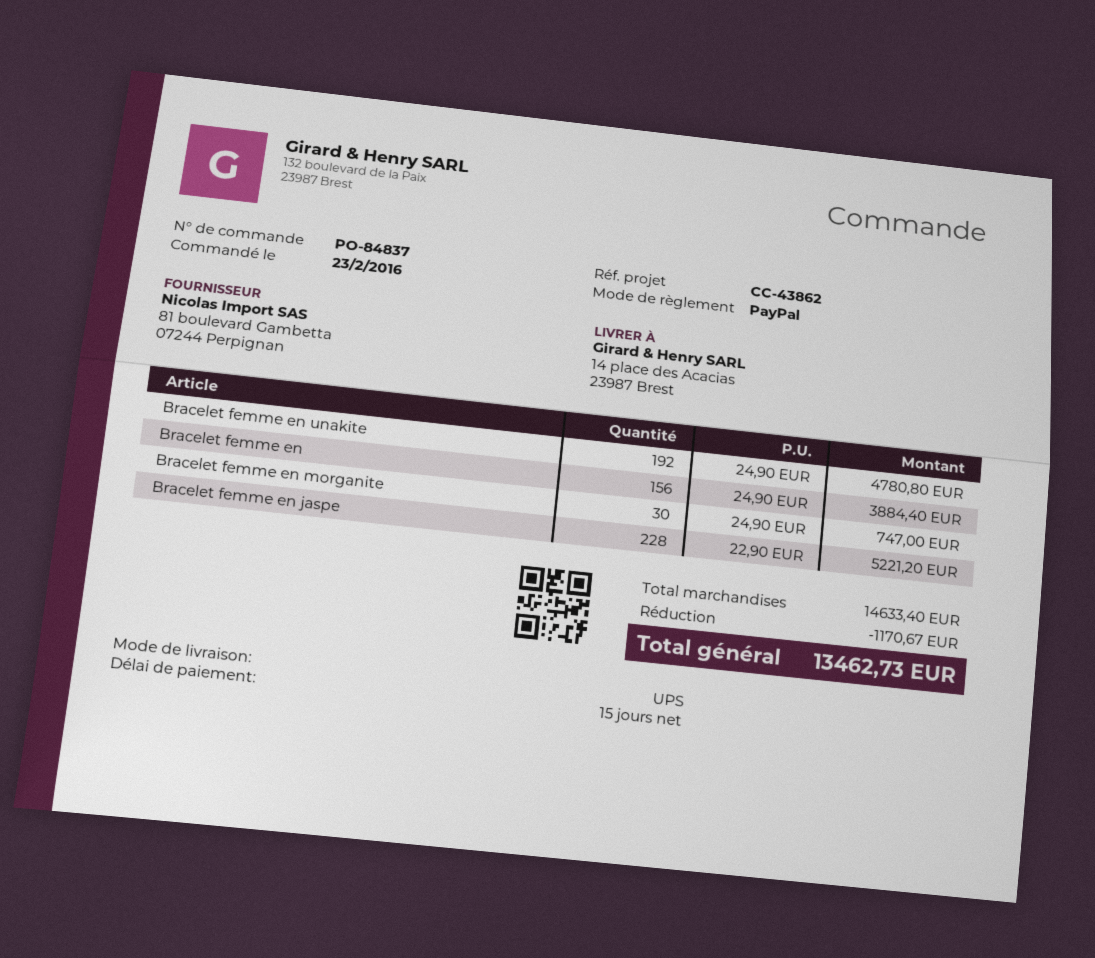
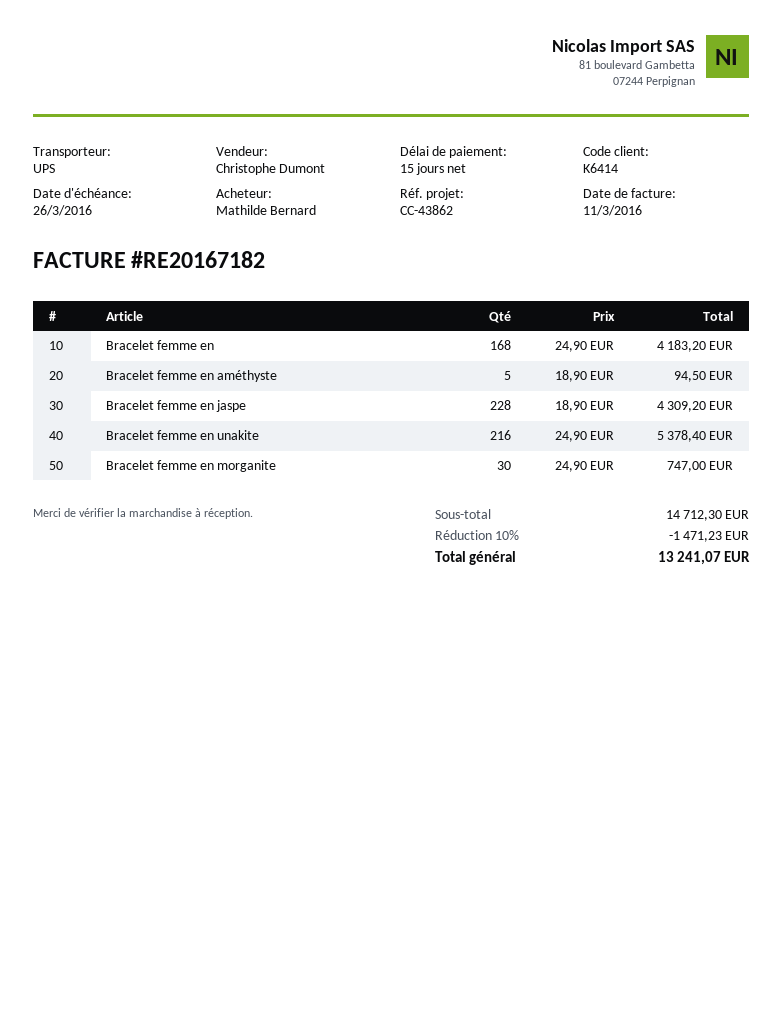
Bracelet femme en unakite: 192 x 24.90 = 4780.80 -> 216 x 24.90 = 5378.40
Bracelet femme en: 156 x 24.90 = 3884.40 -> 168 x 24.90 = 4183.20
Bracelet femme en jaspe: 228 x 22.90 = 5221.20 -> 228 x 18.90 = 4309.20
Bracelet femme en améthyste: none -> 5 x 18.90 = 94.50
subtotal: 14633.40 -> 14712.30
discount: 1170.67 -> 1471.23
total: 13462.73 -> 13241.07

